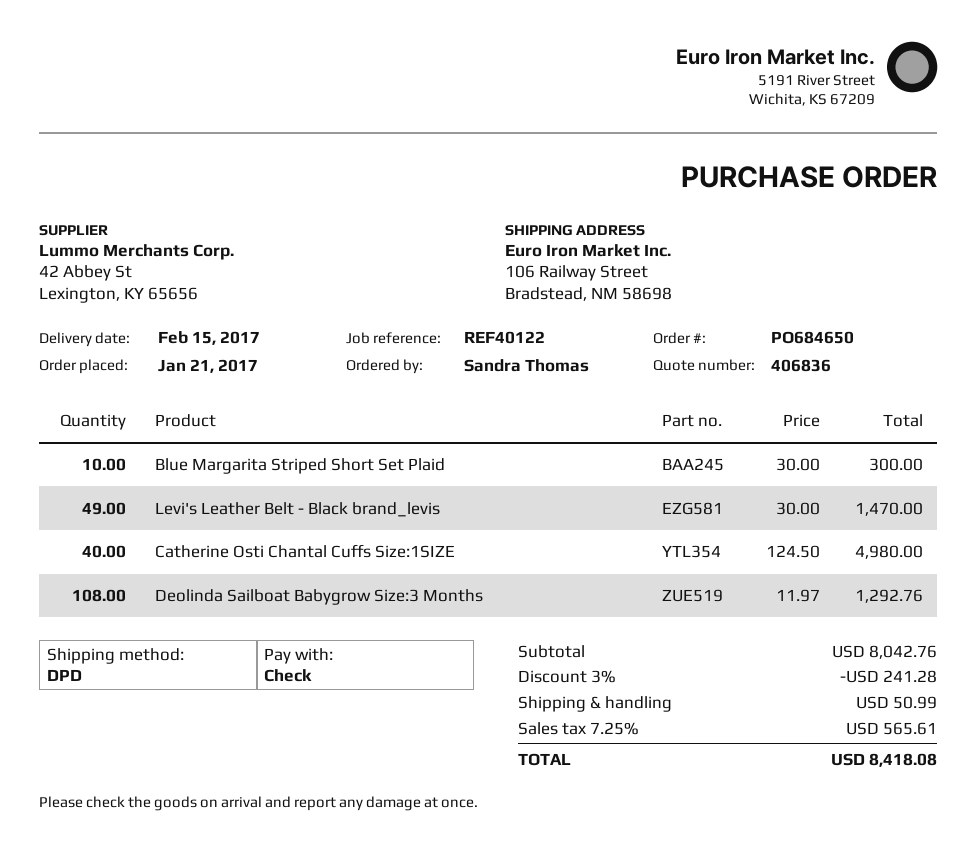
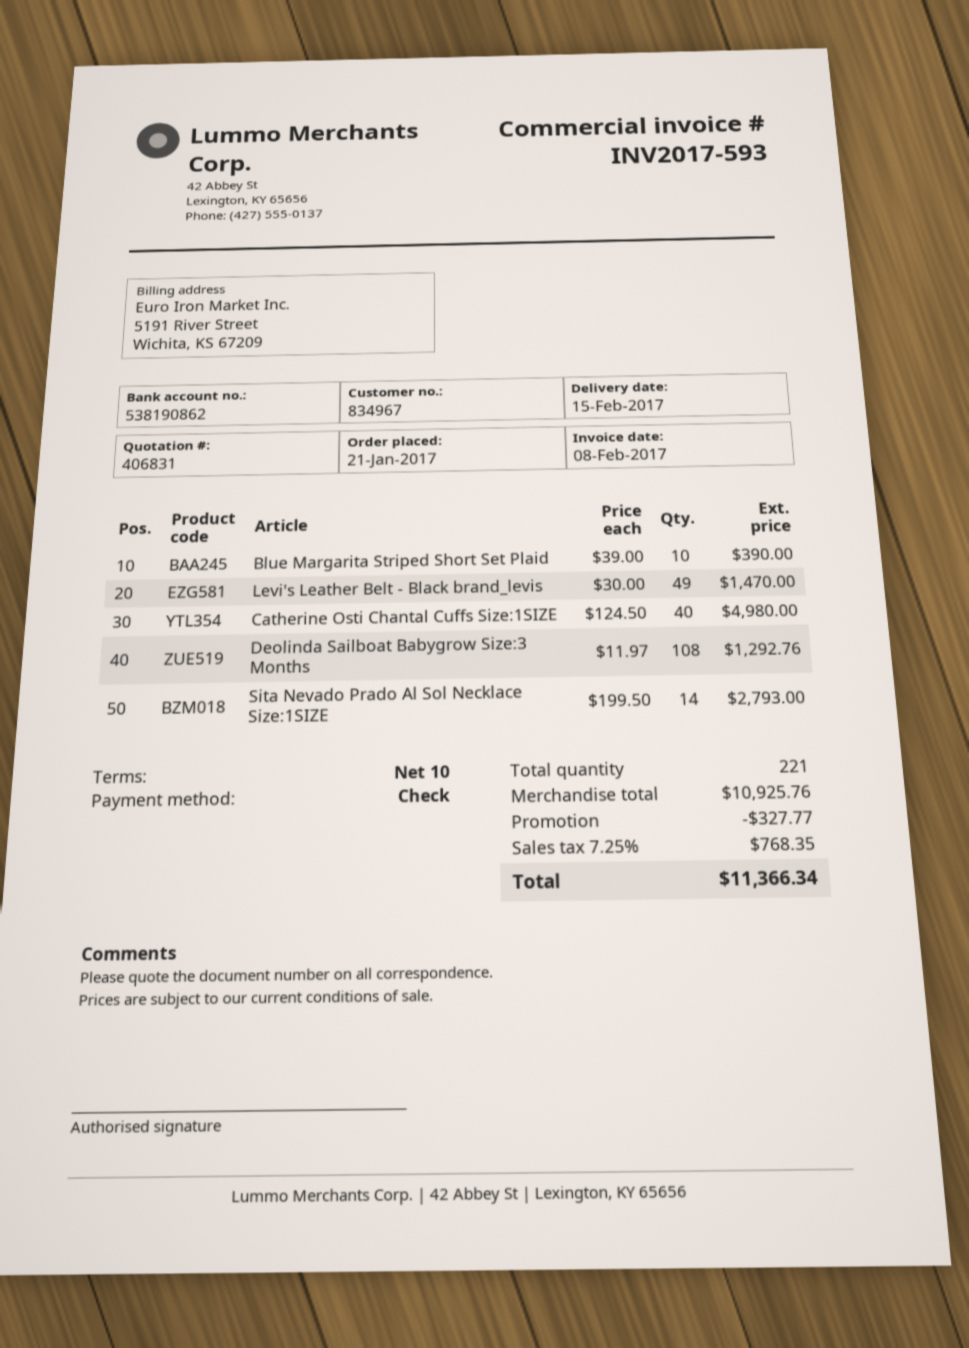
quote number: 406836 -> 406831
Blue Margarita Striped Short Set Plaid: 10 x 30.00 = 300.00 -> 10 x 39.00 = 390.00
Sita Nevado Prado Al Sol Necklace Size:1SIZE: none -> 14 x 199.50 = 2793.00
subtotal: 8042.76 -> 10925.76
discount: 241.28 -> 327.77
shipping: 50.99 -> none
tax: 7.25% = 565.61 -> 7.25% = 768.35
total: 8418.08 -> 11366.34

